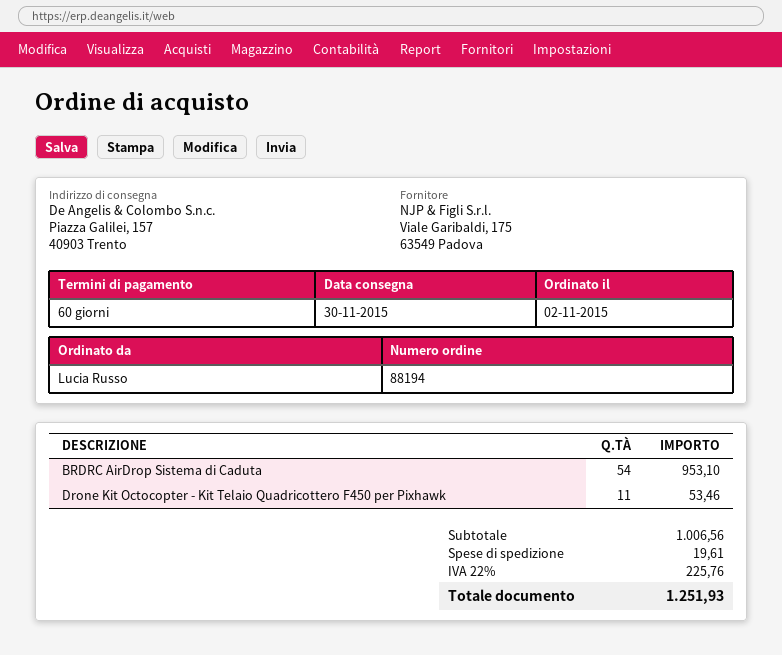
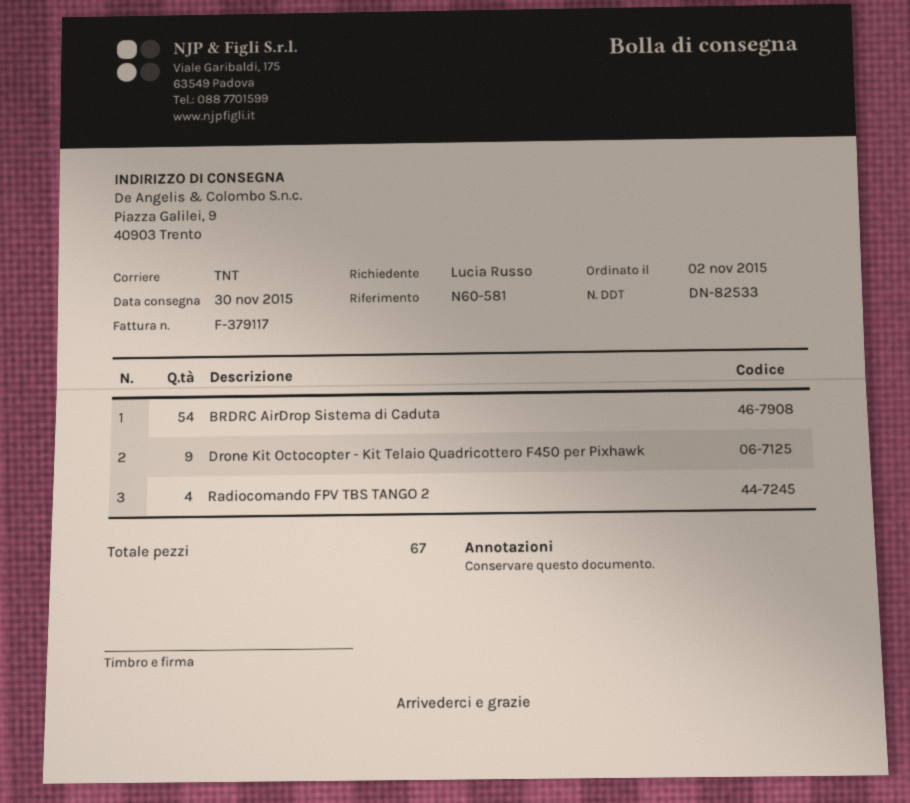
ship to: Piazza Galilei, 157, 40903 Trento -> Piazza Galilei, 9, 40903 Trento
Drone Kit Octocopter - Kit Telaio Quadricottero F450 per Pixhawk: 11 -> 9
Radiocomando FPV TBS TANGO 2: none -> 4

